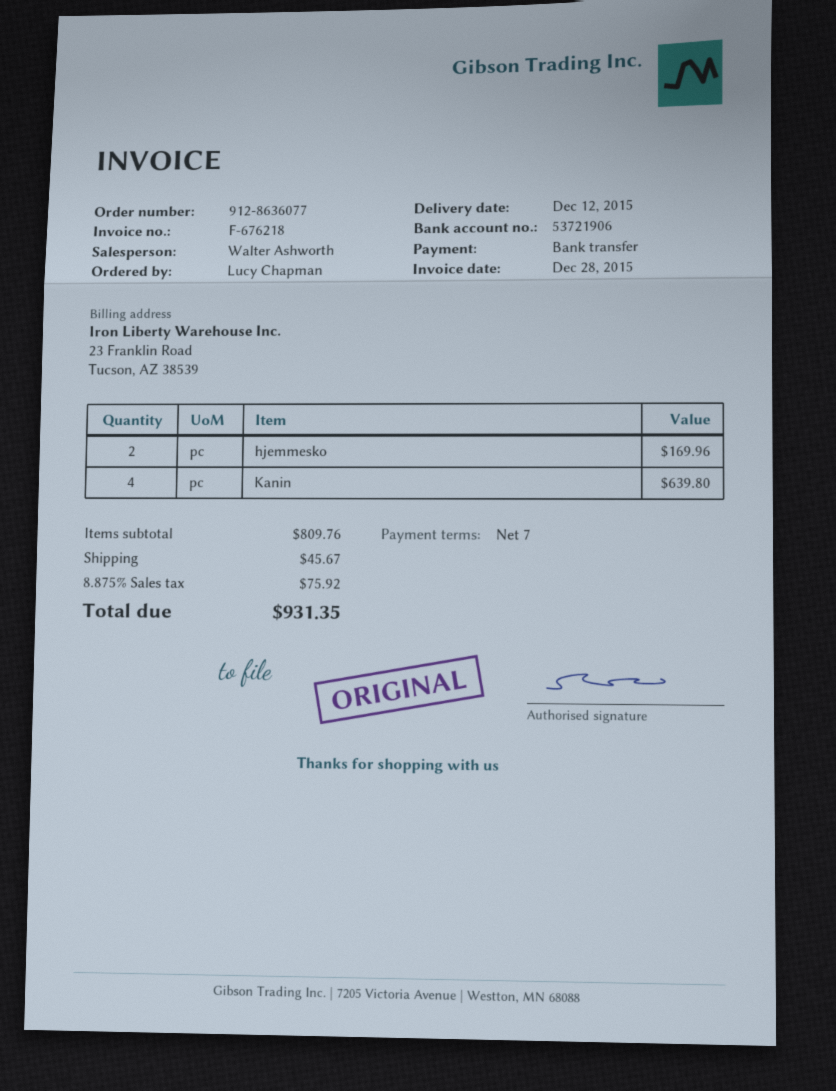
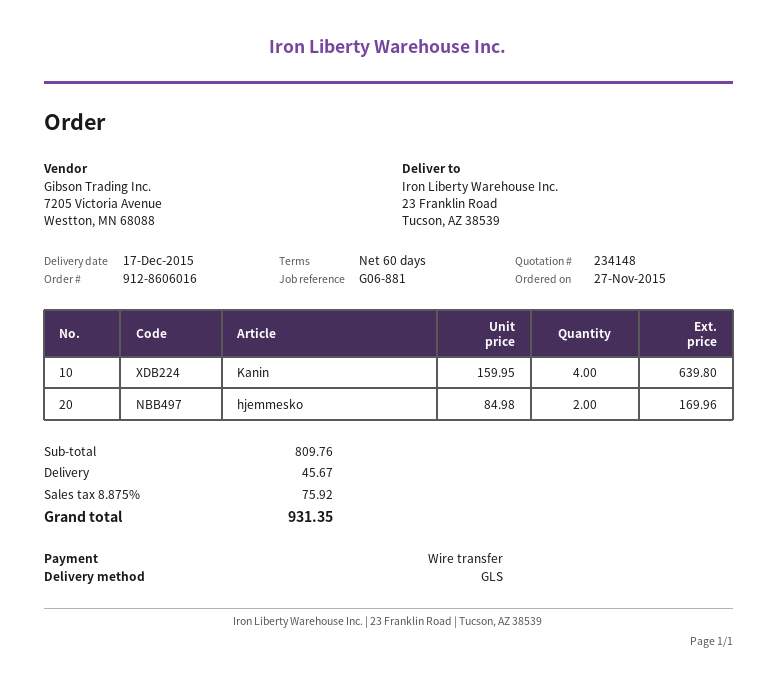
order number: 912-8636077 -> 912-8606016
delivery date: 2015-12-12 -> 2015-12-17
payment terms: 7 days -> 60 days

